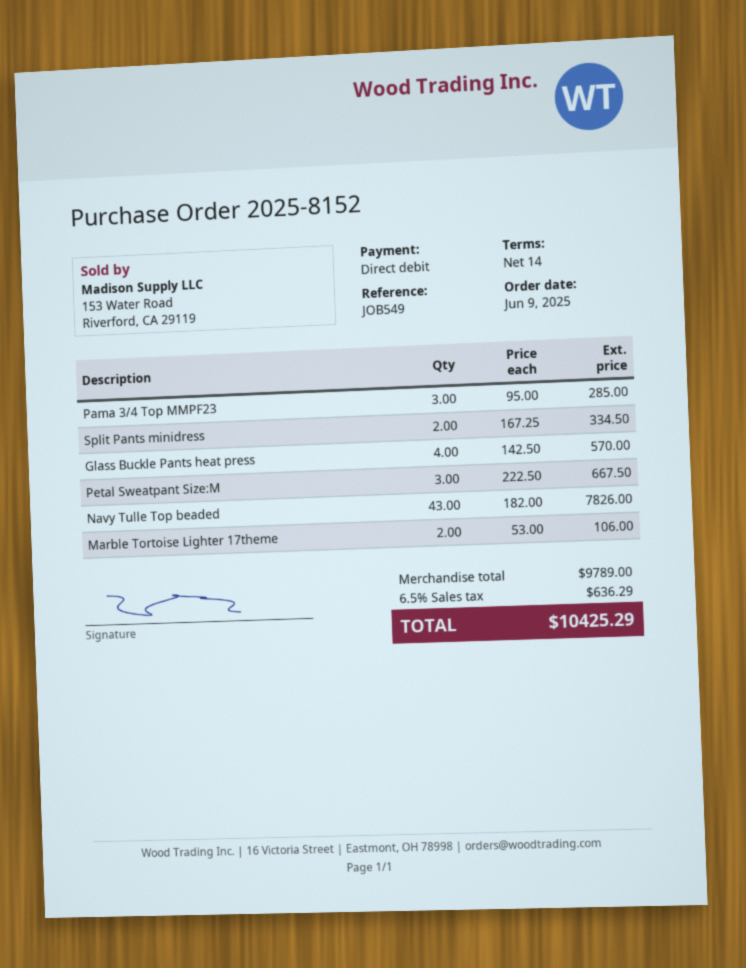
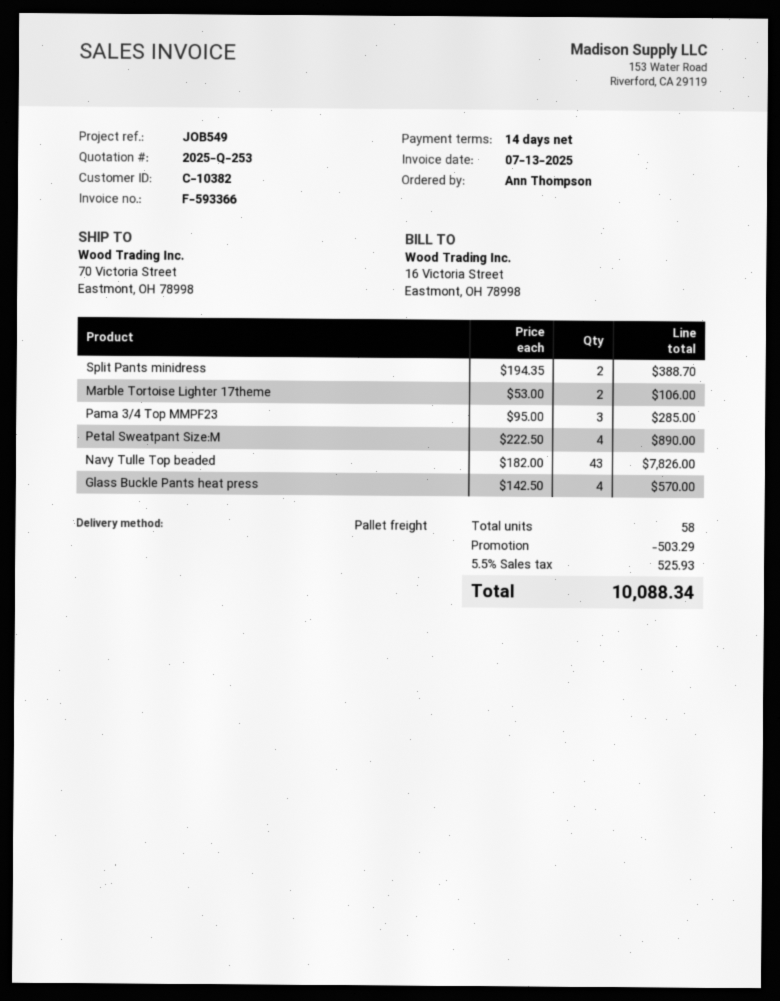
Split Pants minidress: 2 x 167.25 = 334.50 -> 2 x 194.35 = 388.70
Petal Sweatpant Size:M: 3 x 222.50 = 667.50 -> 4 x 222.50 = 890.00
discount: none -> 503.29
tax: 6.5% = 636.29 -> 5.5% = 525.93
total: 10425.29 -> 10088.34

